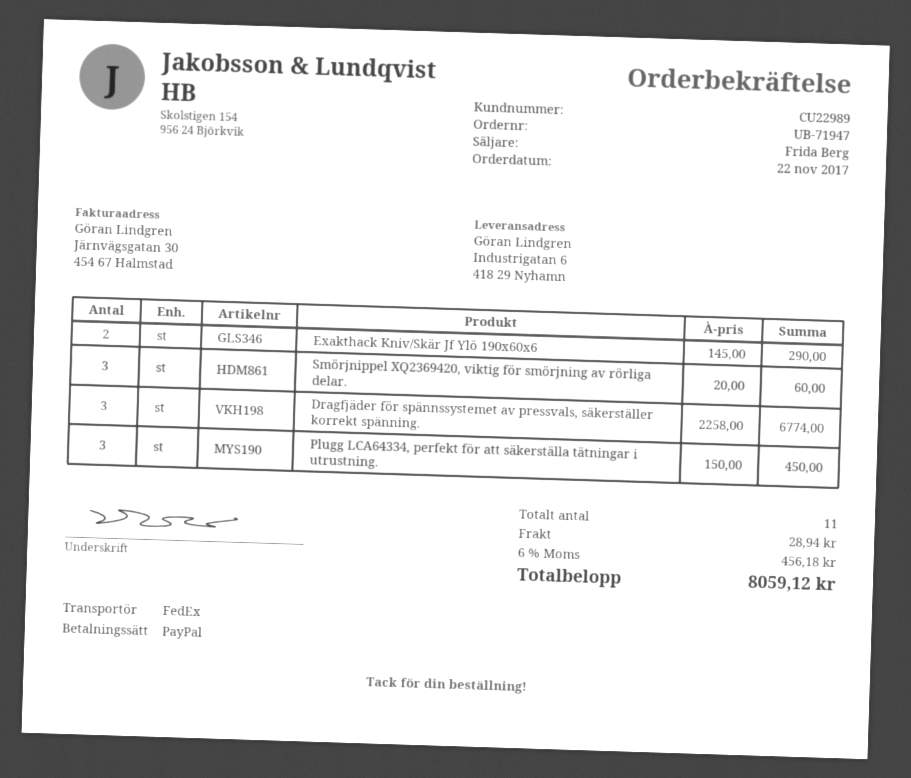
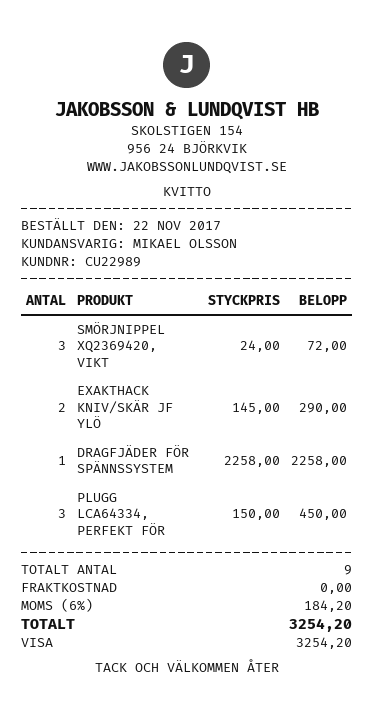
sales rep: Frida Berg -> MIKAEL OLSSON
payment method: PayPal -> Visa
Smörjnippel XQ2369420, viktig för smörjning av rörliga delar.: 3 x 20.00 = 60.00 -> 3 x 24.00 = 72.00
Dragfjäder för spännssystemet av pressvals, säkerställer korrekt spänning.: 3 x 2258.00 = 6774.00 -> 1 x 2258.00 = 2258.00
total quantity: 11 -> 9
shipping: 28.94 -> 0.00
tax: 6% = 456.18 -> 6% = 184.20
total: 8059.12 -> 3254.20

